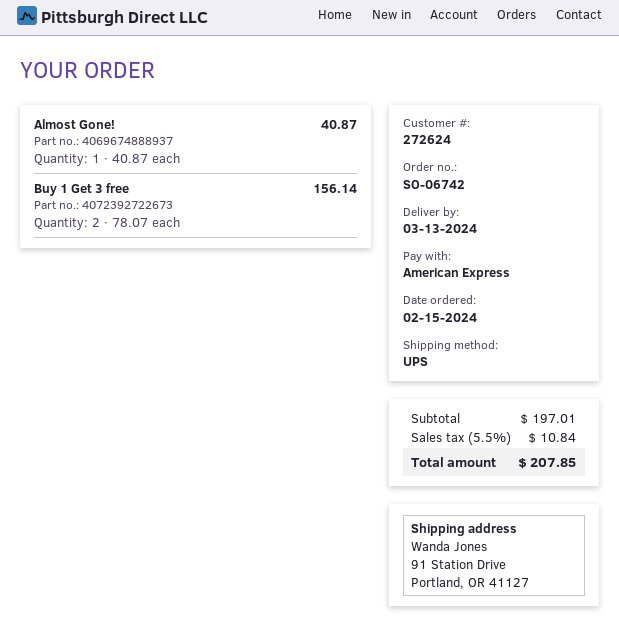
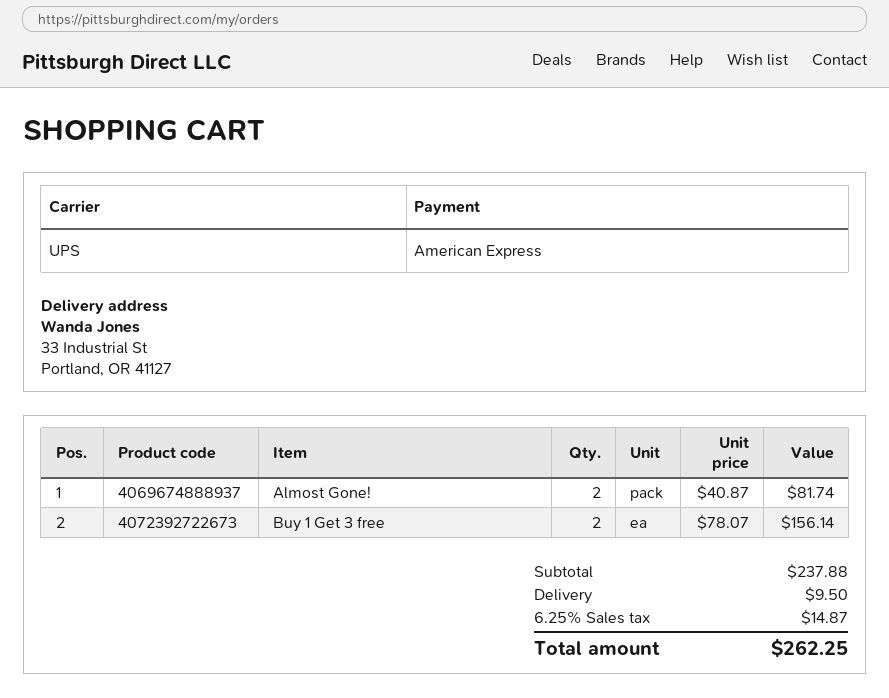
ship to: 91 Station Drive, Portland, OR 41127 -> 33 Industrial St, Portland, OR 41127
Almost Gone!: 1 x 40.87 = 40.87 -> 2 x 40.87 = 81.74
subtotal: 197.01 -> 237.88
shipping: none -> 9.50
tax: 5.5% = 10.84 -> 6.25% = 14.87
total: 207.85 -> 262.25

